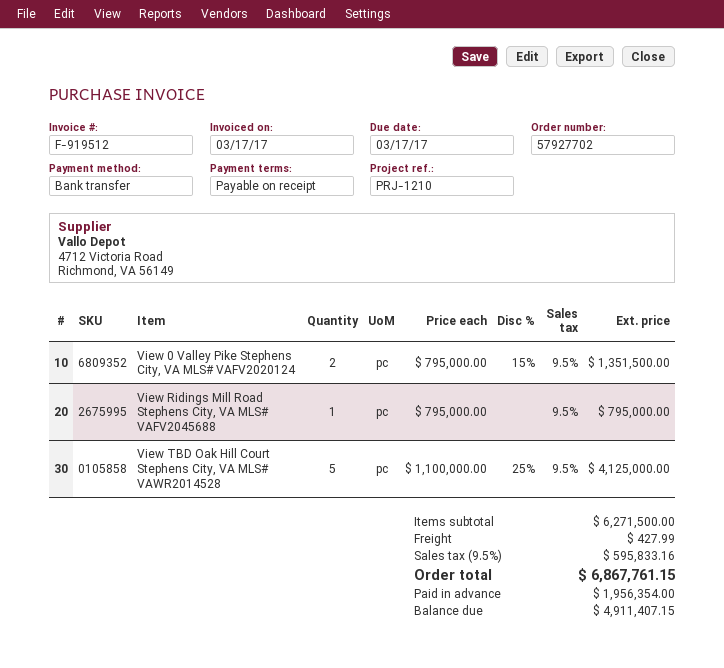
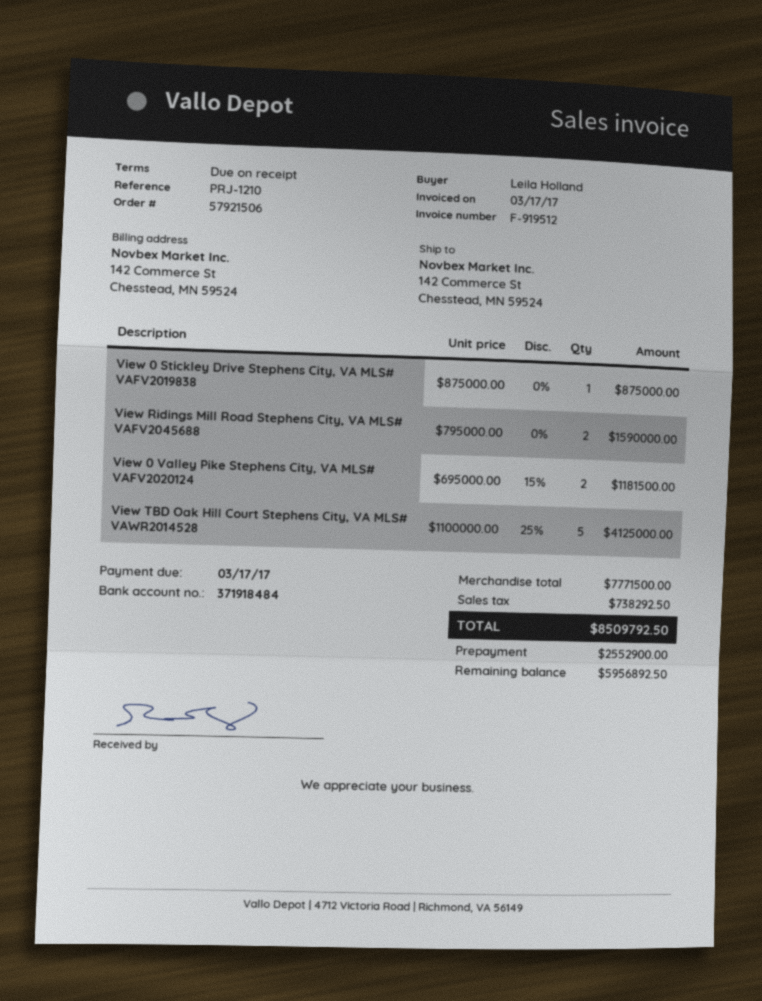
order number: 57927702 -> 57921506
View 0 Valley Pike Stephens City, VA MLS# VAFV2020124: 2 x 795000.00 - 15% = 1351500.00 -> 2 x 695000.00 - 15% = 1181500.00
View Ridings Mill Road Stephens City, VA MLS# VAFV2045688: 1 x 795000.00 = 795000.00 -> 2 x 795000.00 = 1590000.00
View 0 Stickley Drive Stephens City, VA MLS# VAFV2019838: none -> 1 x 875000.00 = 875000.00
subtotal: 6271500.00 -> 7771500.00
shipping: 427.99 -> none
tax: 595833.16 -> 738292.50
total: 6867761.15 -> 8509792.50
deposit: 1956354.00 -> 2552900.00
balance: 4911407.15 -> 5956892.50

